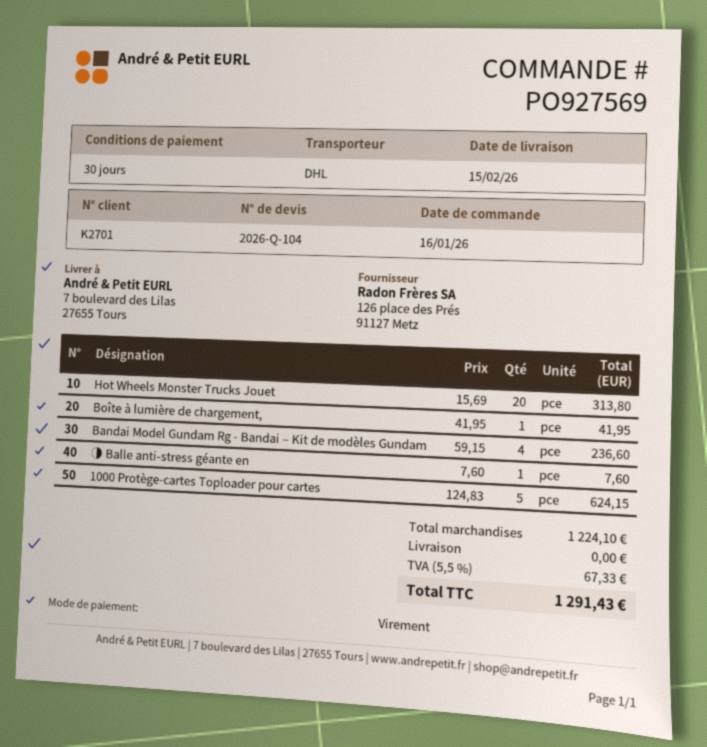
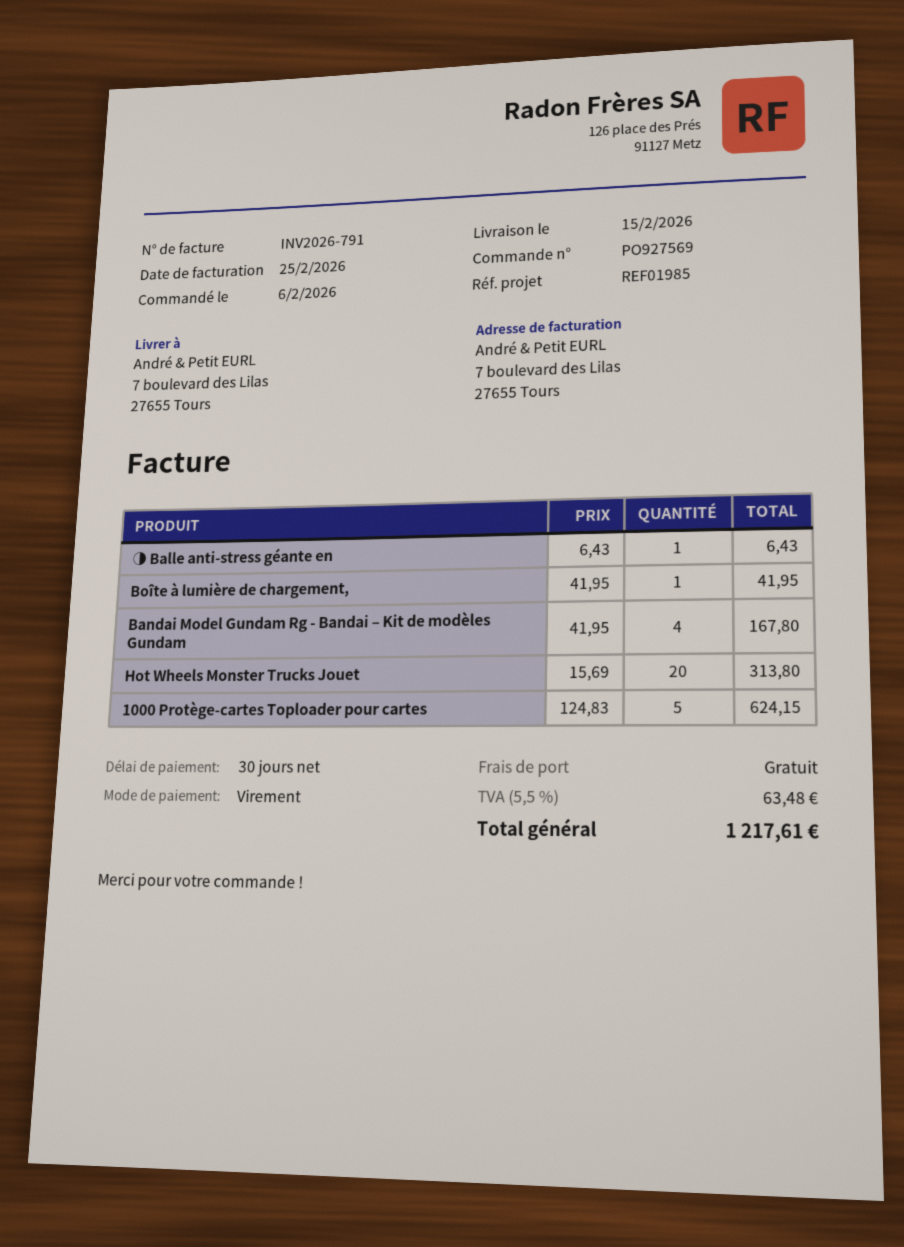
order date: 2026-01-16 -> 2026-02-06
Bandai Model Gundam Rg - Bandai – Kit de modèles Gundam: 4 x 59.15 = 236.60 -> 4 x 41.95 = 167.80
◑ Balle anti-stress géante en: 1 x 7.60 = 7.60 -> 1 x 6.43 = 6.43
tax: 5.5% = 67.33 -> 5.5% = 63.48
total: 1291.43 -> 1217.61

